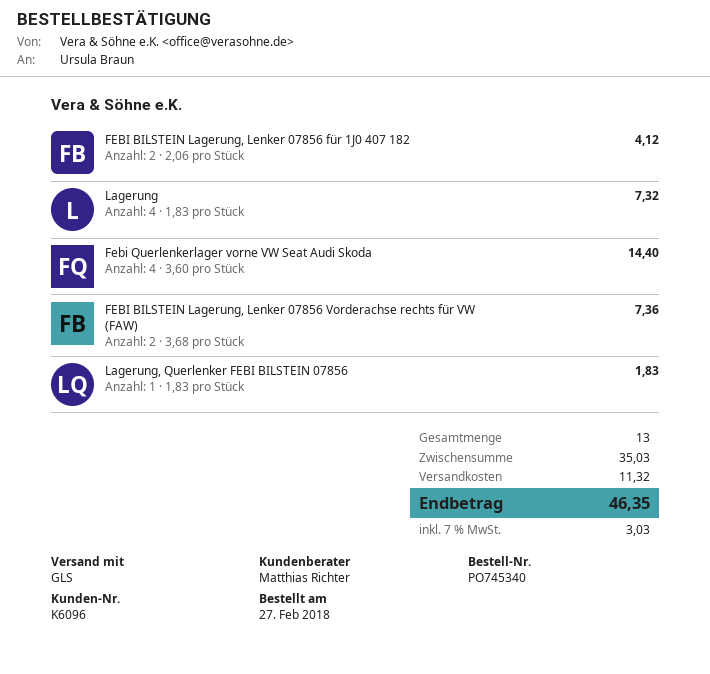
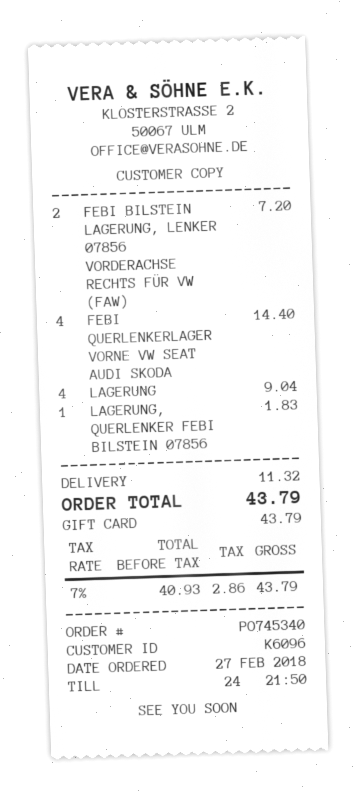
FEBI BILSTEIN Lagerung, Lenker 07856 für 1J0 407 182: 2 for 4.12 -> none
Lagerung: 4 for 7.32 -> 4 for 9.04
FEBI BILSTEIN Lagerung, Lenker 07856 Vorderachse rechts für VW (FAW): 2 for 7.36 -> 2 for 7.20
tax: 7% = 3.03 -> 7% = 2.86
total: 46.35 -> 43.79

